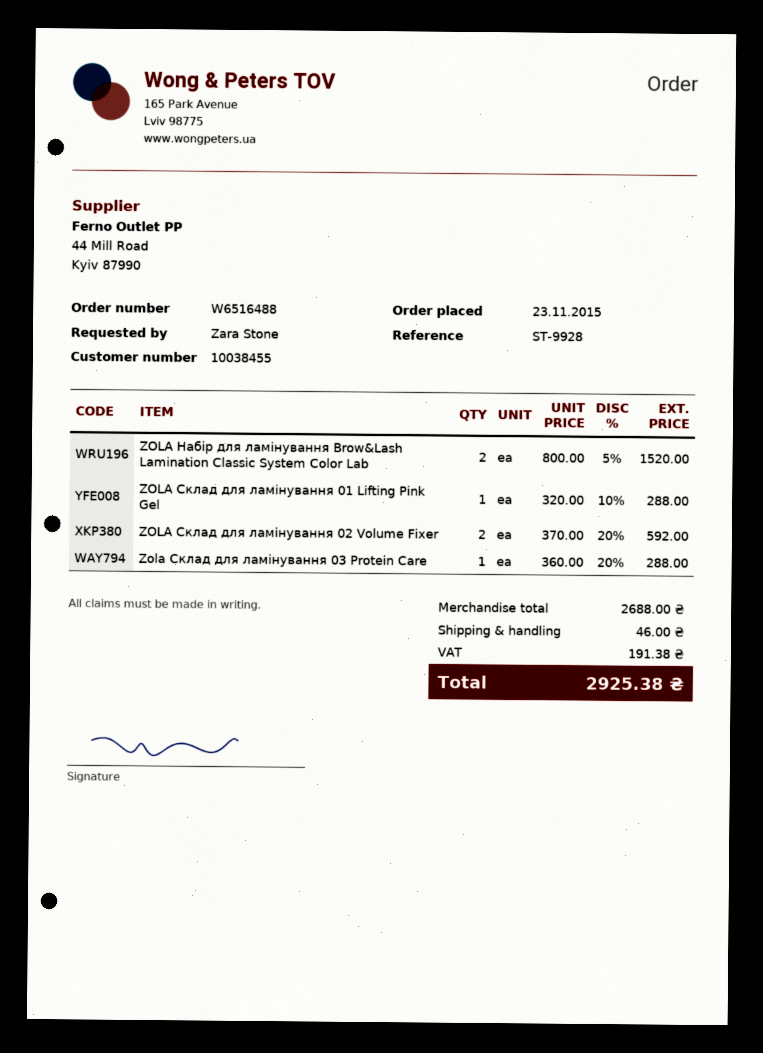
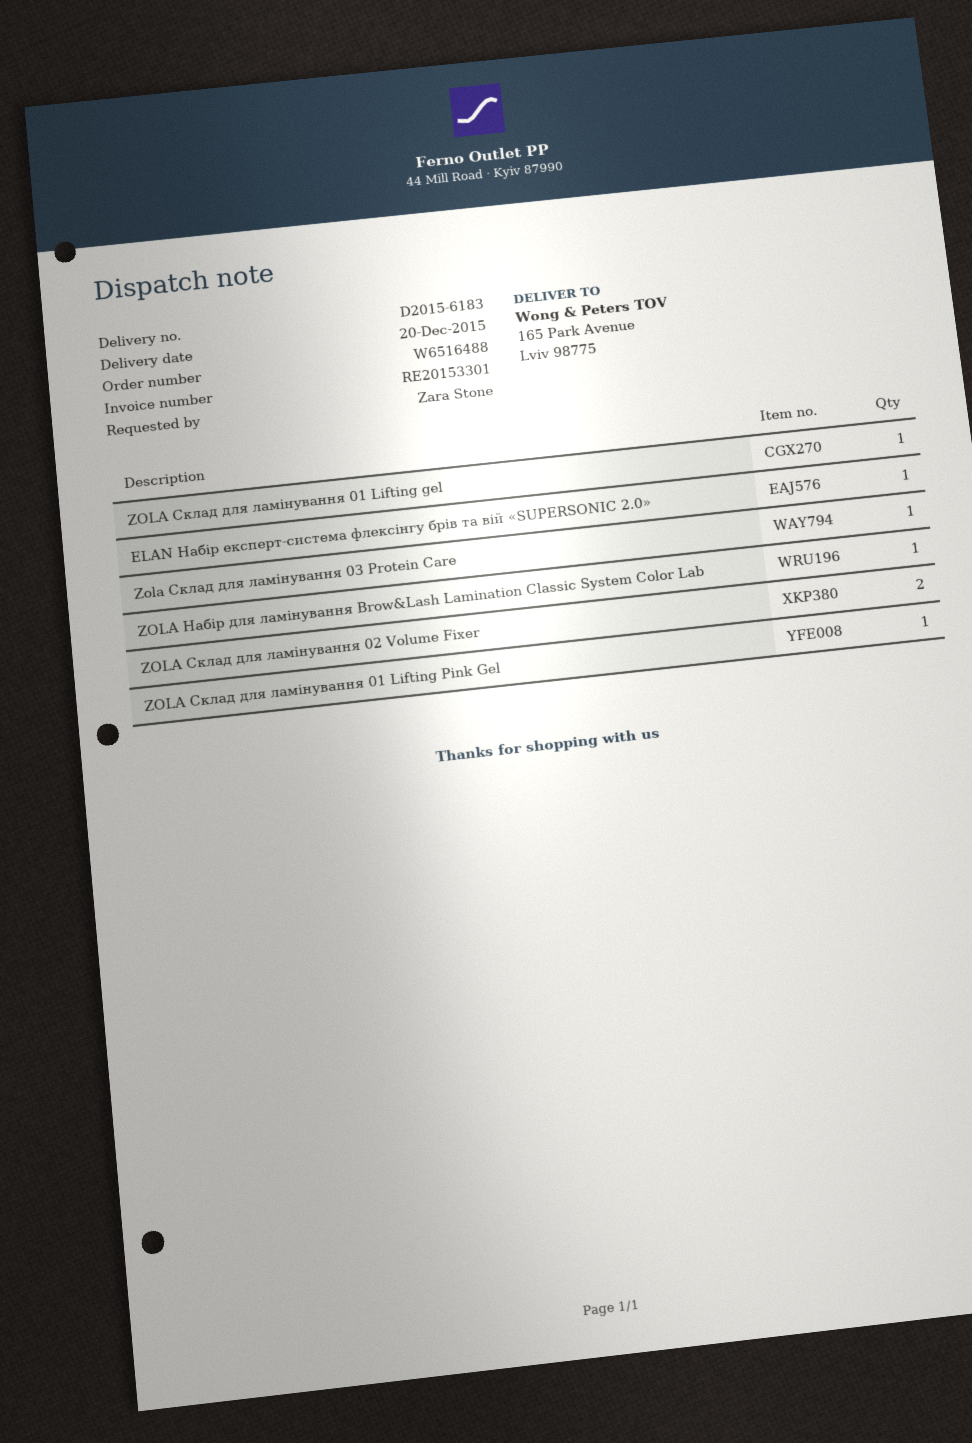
ZOLA Набір для ламінування Brow&Lash Lamination Classic System Color Lab: 2 -> 1
ZOLA Склад для ламінування 01 Lifting gel: none -> 1
ELAN Набір експерт-система флексінгу брів та вій «SUPERSONIC 2.0»: none -> 1

